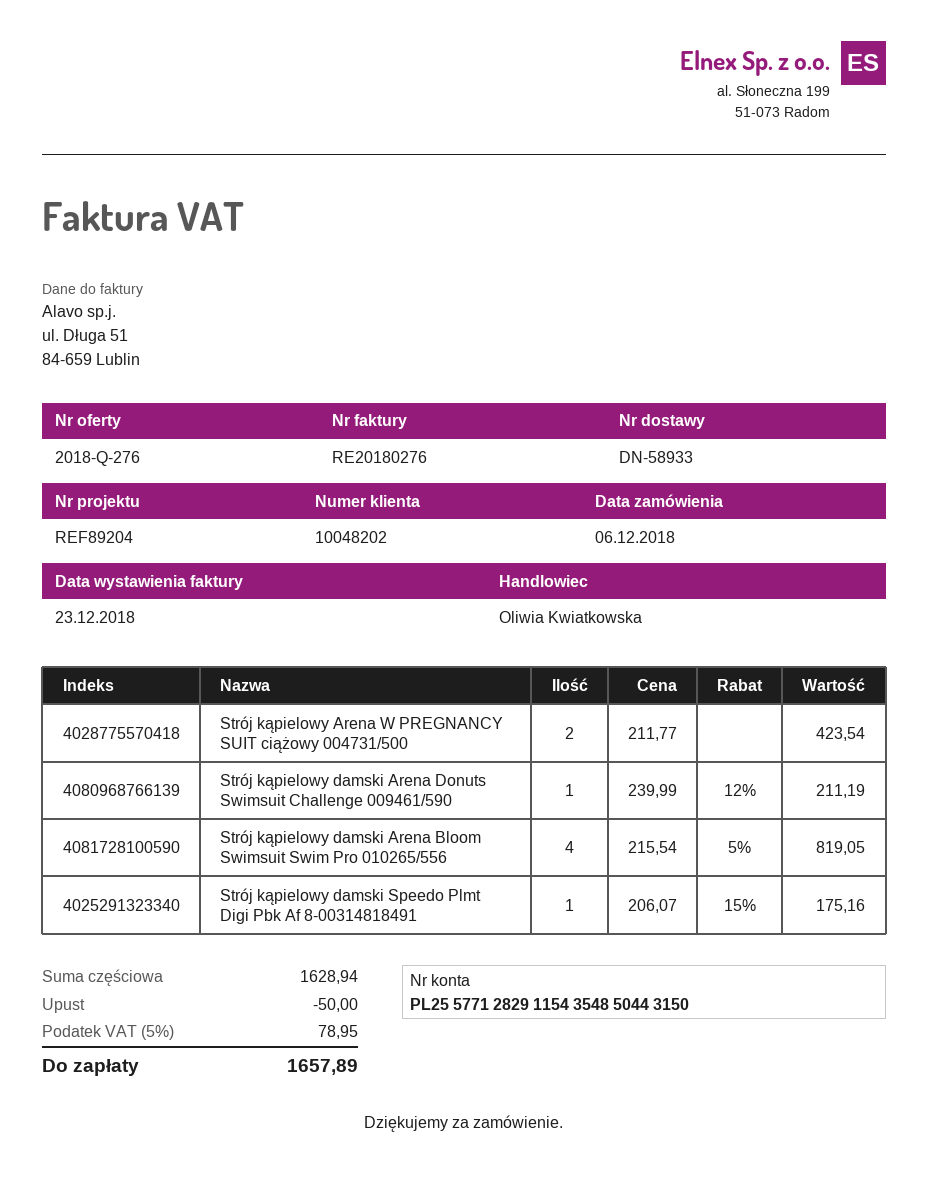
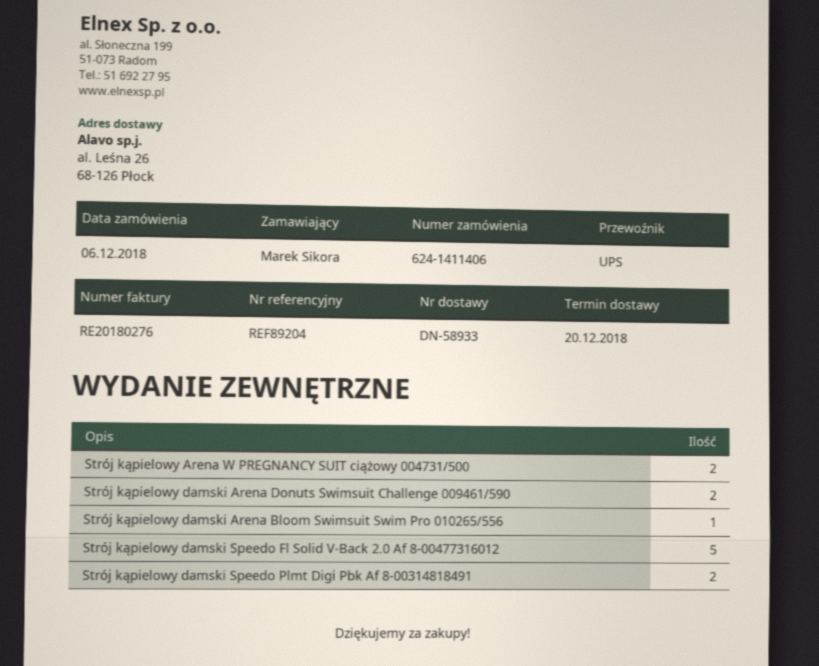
Strój kąpielowy damski Arena Donuts Swimsuit Challenge 009461/590: 1 -> 2
Strój kąpielowy damski Arena Bloom Swimsuit Swim Pro 010265/556: 4 -> 1
Strój kąpielowy damski Speedo Plmt Digi Pbk Af 8-00314818491: 1 -> 2
Strój kąpielowy damski Speedo Fl Solid V-Back 2.0 Af 8-00477316012: none -> 5

